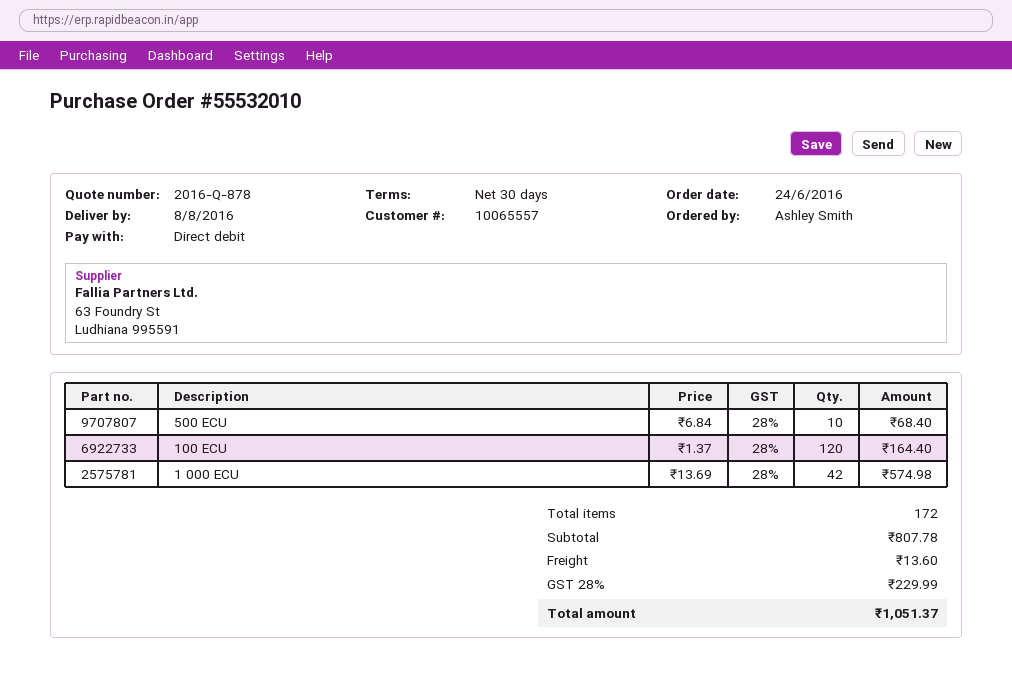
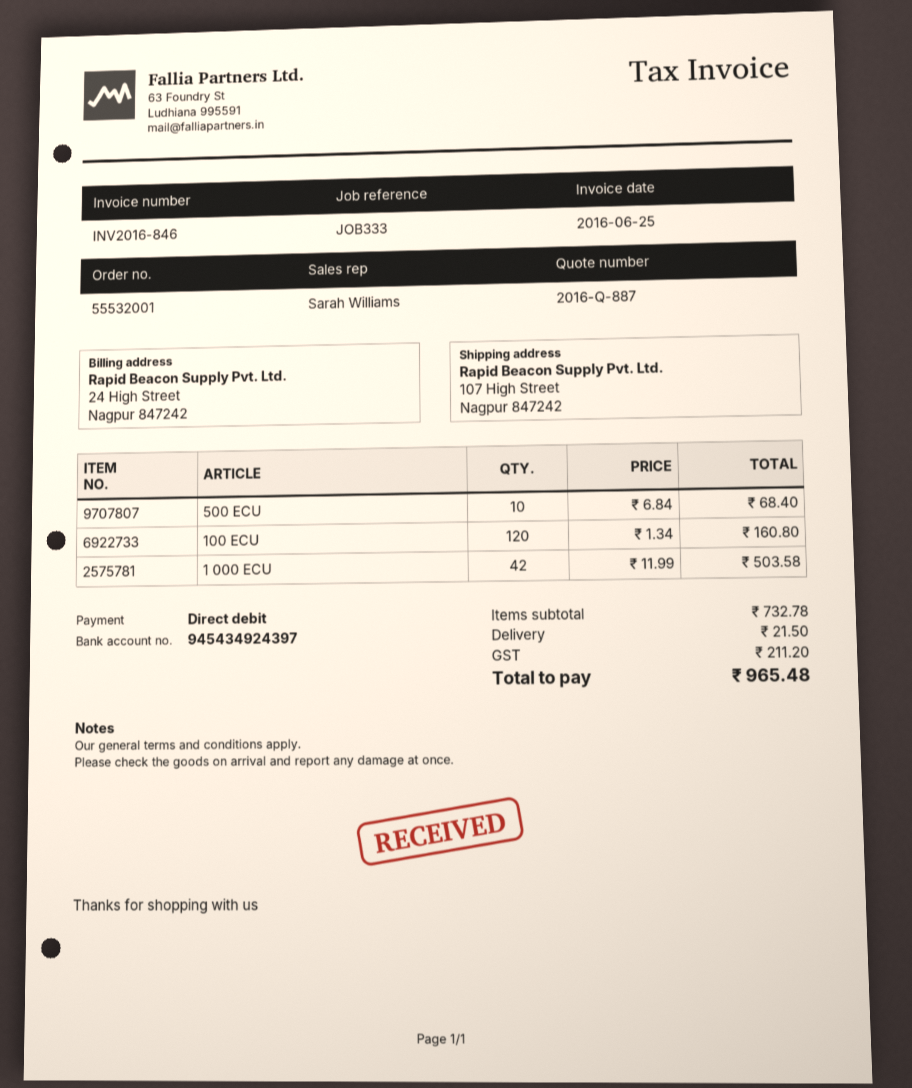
quote number: 2016-Q-878 -> 2016-Q-887
order number: 55532010 -> 55532001
100 ECU: 120 x 1.37 = 164.40 -> 120 x 1.34 = 160.80
1 000 ECU: 42 x 13.69 = 574.98 -> 42 x 11.99 = 503.58
subtotal: 807.78 -> 732.78
shipping: 13.60 -> 21.50
tax: 229.99 -> 211.20
total: 1051.37 -> 965.48

